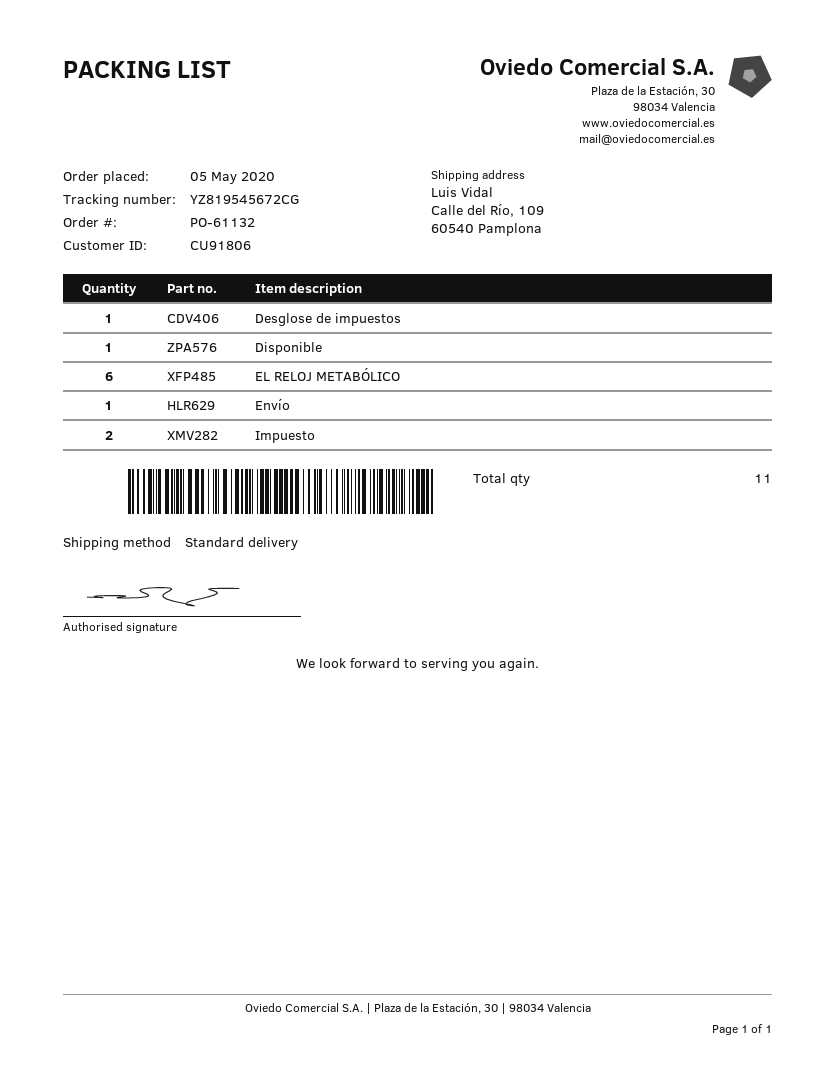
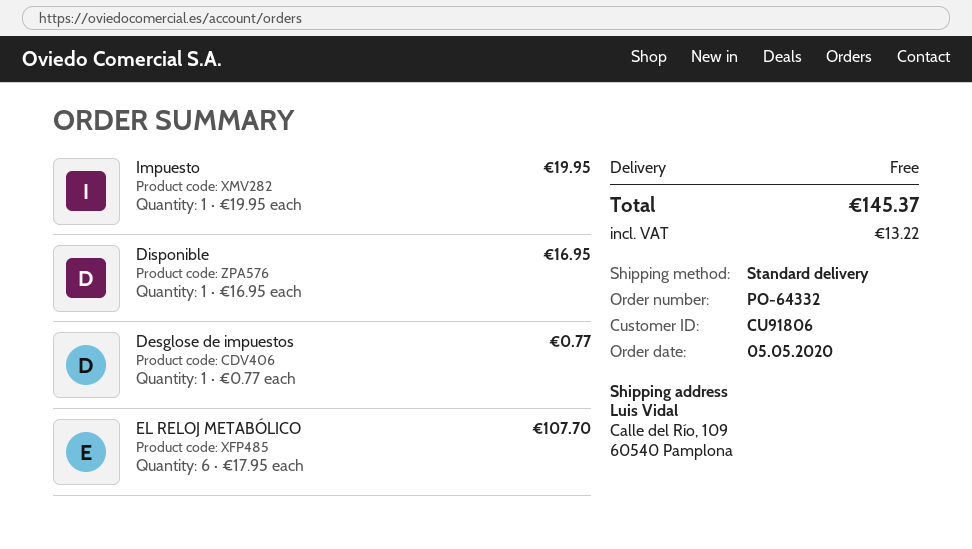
order number: PO-61132 -> PO-64332
Envío: 1 -> none
Impuesto: 2 -> 1

